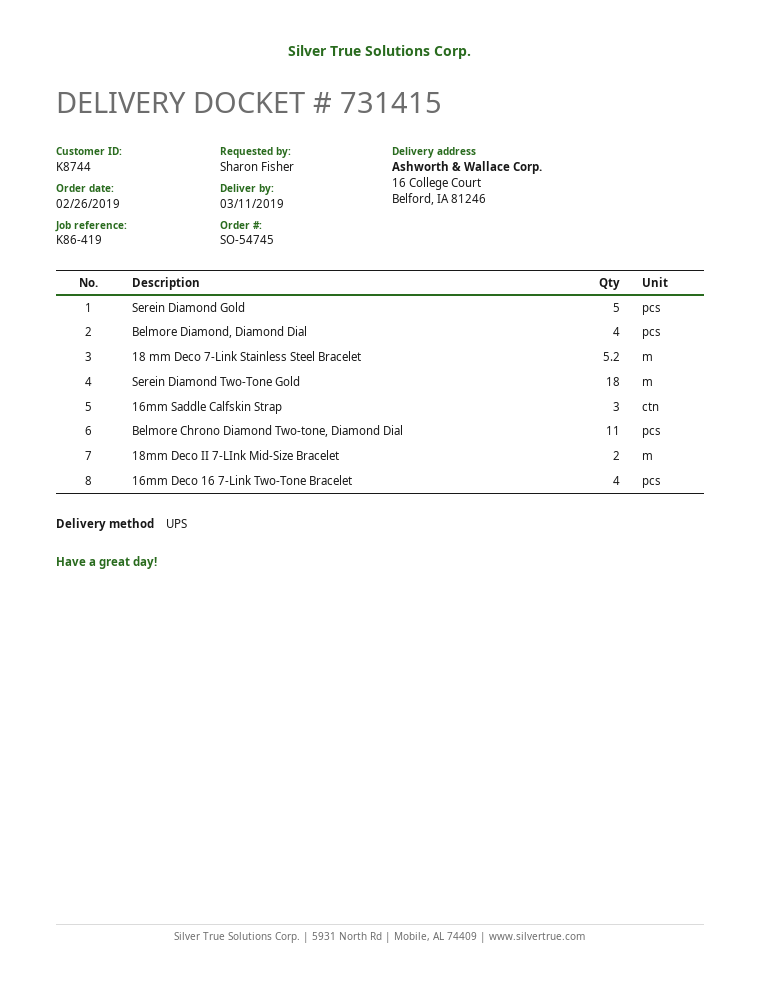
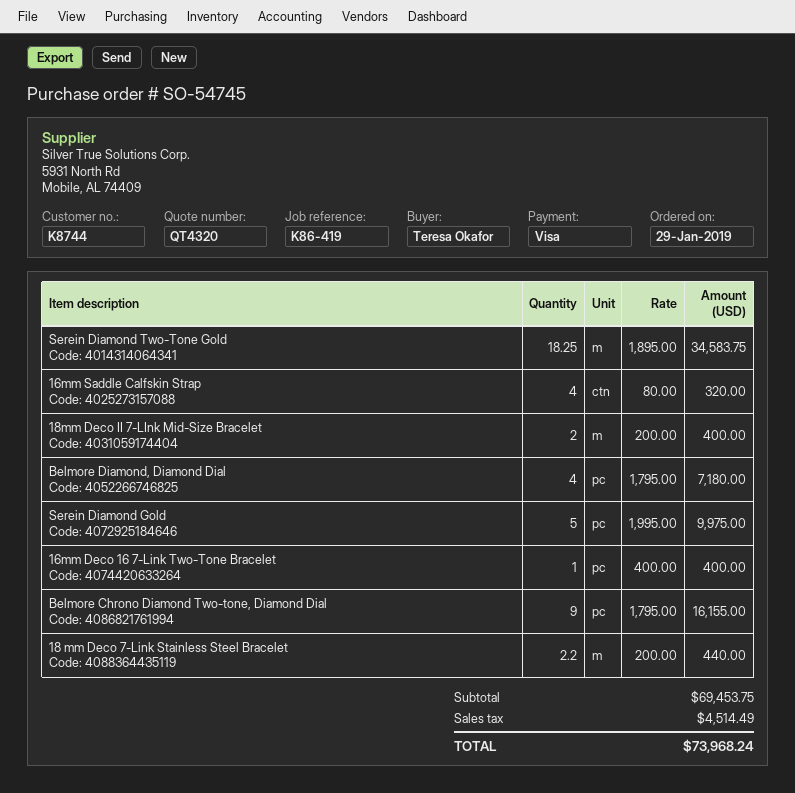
order date: 2019-02-26 -> 2019-01-29
ordered by: Sharon Fisher -> Teresa Okafor
18 mm Deco 7-Link Stainless Steel Bracelet: 5.2 -> 2.2
Serein Diamond Two-Tone Gold: 18 -> 18.25
16mm Saddle Calfskin Strap: 3 -> 4
Belmore Chrono Diamond Two-tone, Diamond Dial: 11 -> 9
16mm Deco 16 7-Link Two-Tone Bracelet: 4 -> 1

